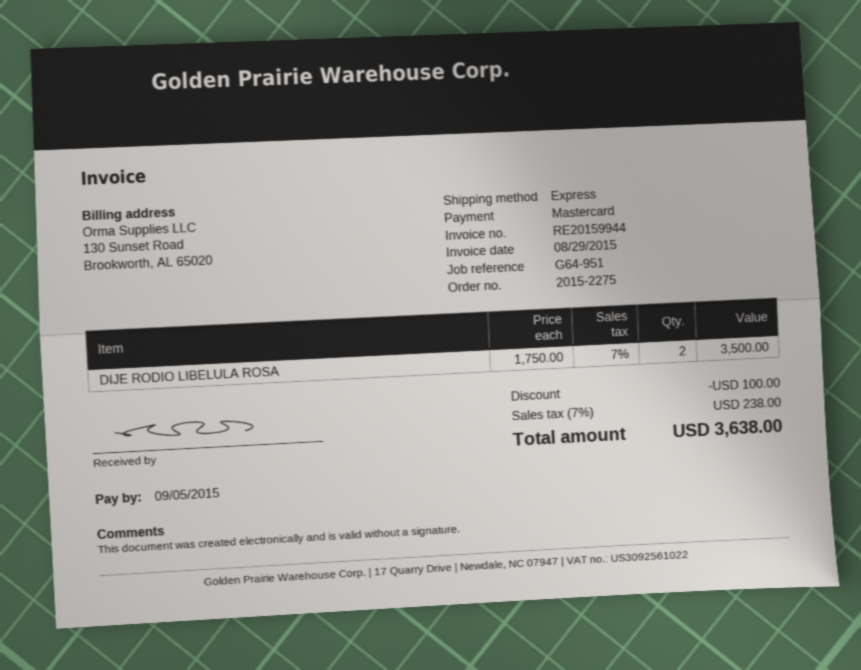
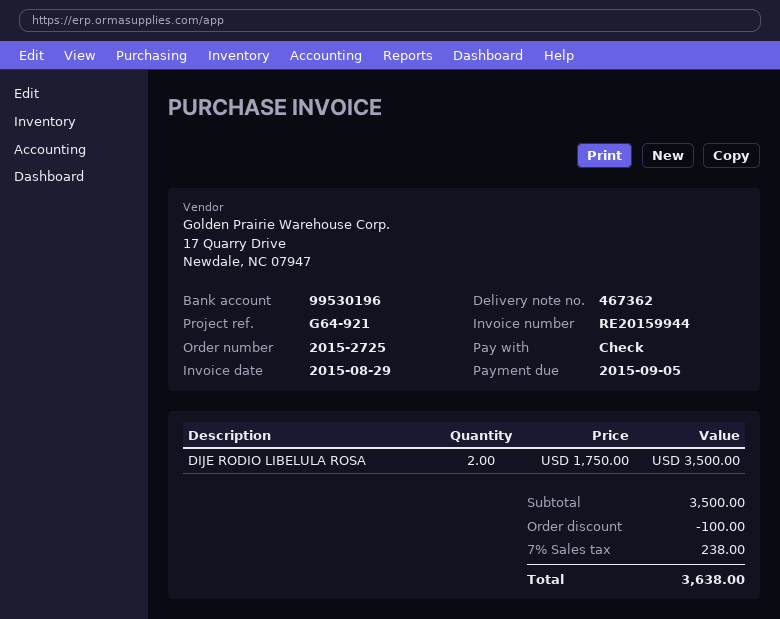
order number: 2015-2275 -> 2015-2725
reference: G64-951 -> G64-921
payment method: Mastercard -> cheque

